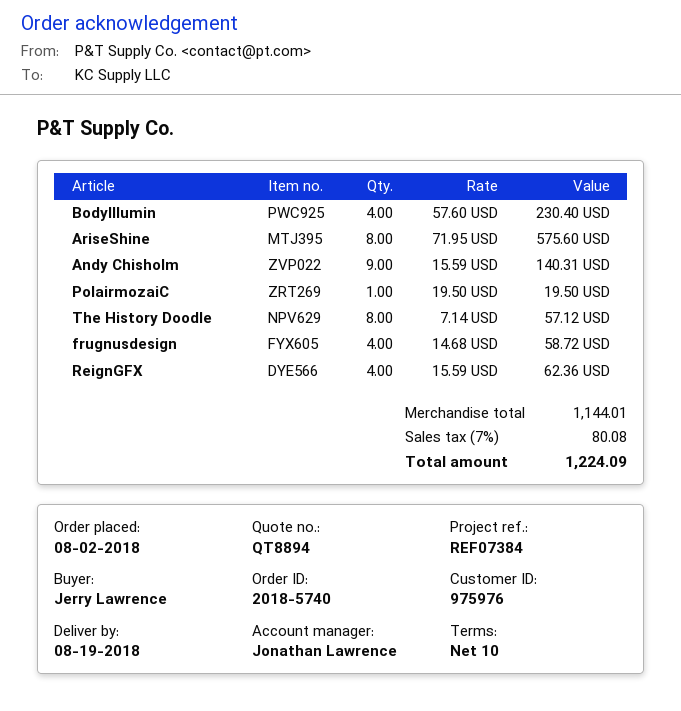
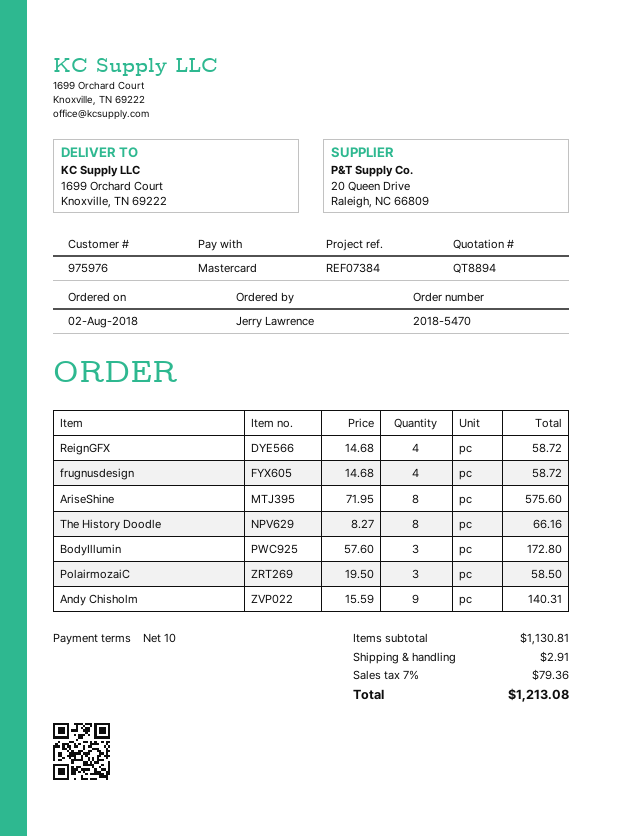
order number: 2018-5740 -> 2018-5470
BodyIllumin: 4 x 57.60 = 230.40 -> 3 x 57.60 = 172.80
PolairmozaiC: 1 x 19.50 = 19.50 -> 3 x 19.50 = 58.50
The History Doodle: 8 x 7.14 = 57.12 -> 8 x 8.27 = 66.16
ReignGFX: 4 x 15.59 = 62.36 -> 4 x 14.68 = 58.72
subtotal: 1144.01 -> 1130.81
shipping: none -> 2.91
tax: 7% = 80.08 -> 7% = 79.36
total: 1224.09 -> 1213.08

